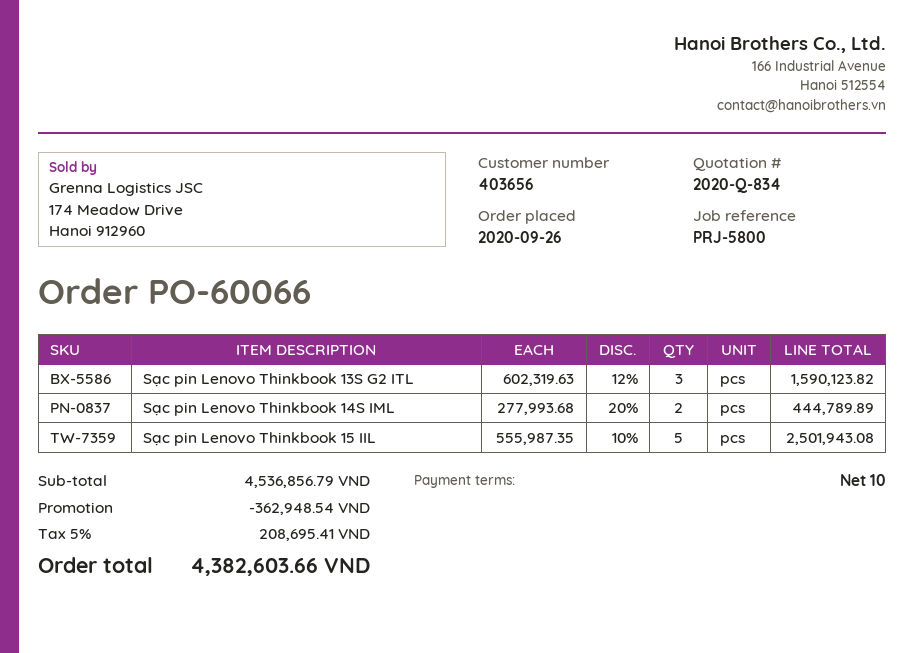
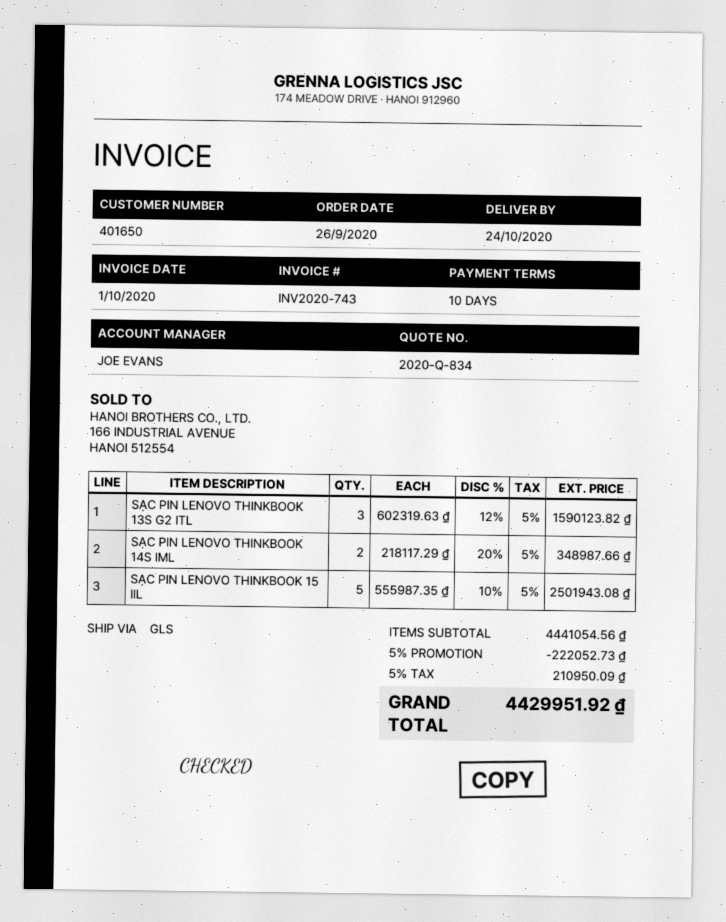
customer number: 403656 -> 401650
Sạc pin Lenovo Thinkbook 14S IML: 2 x 277993.68 - 20% = 444789.89 -> 2 x 218117.29 - 20% = 348987.66
subtotal: 4536856.79 -> 4441054.56
discount: 362948.54 -> 222052.73
tax: 5% = 208695.41 -> 5% = 210950.09
total: 4382603.66 -> 4429951.92

